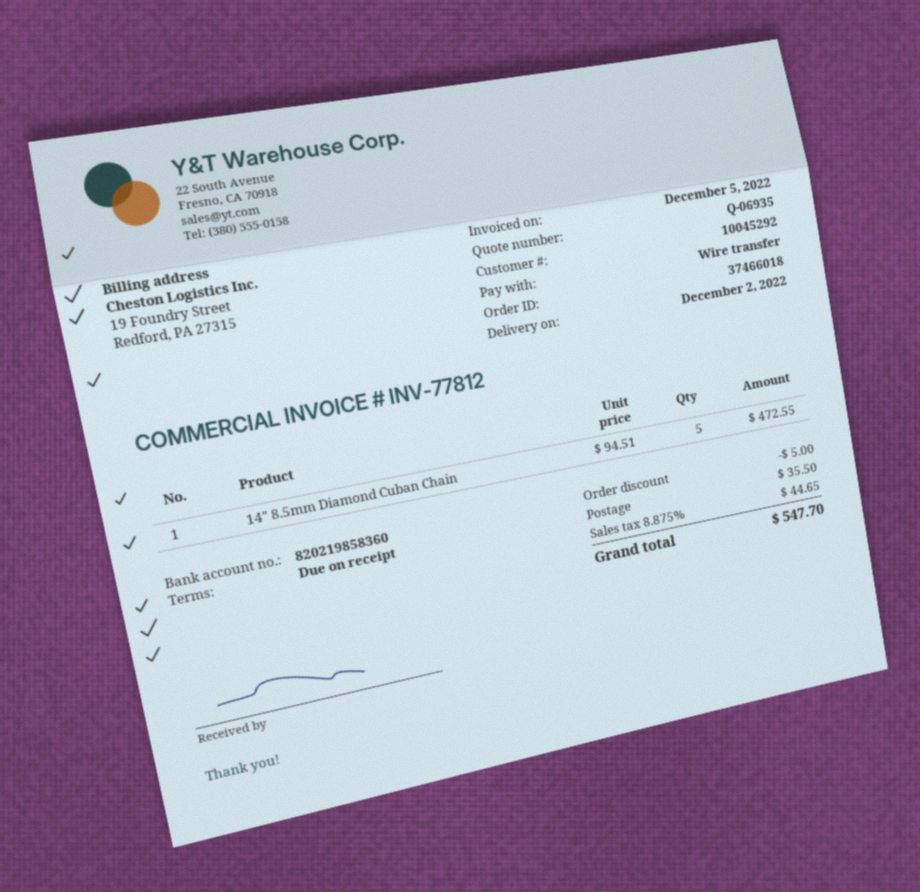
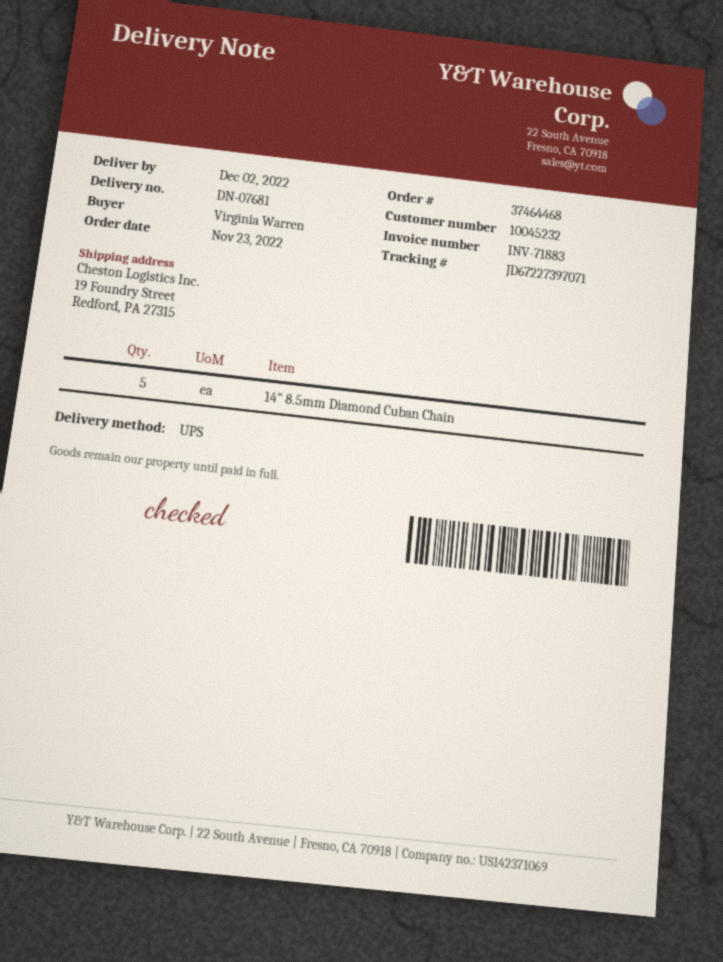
order number: 37466018 -> 37464468
invoice number: INV-77812 -> INV-71883
customer number: 10045292 -> 10045232

